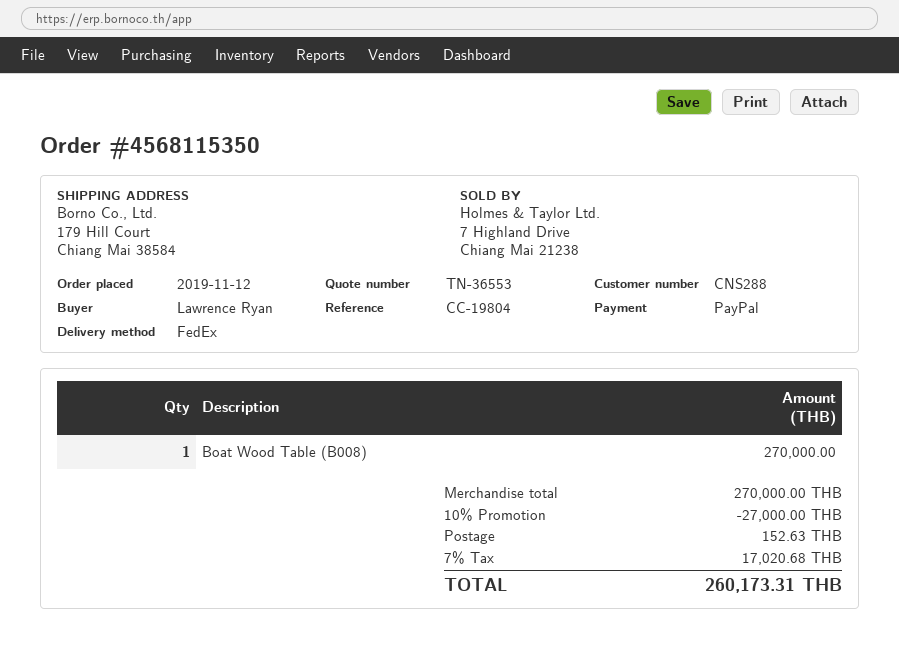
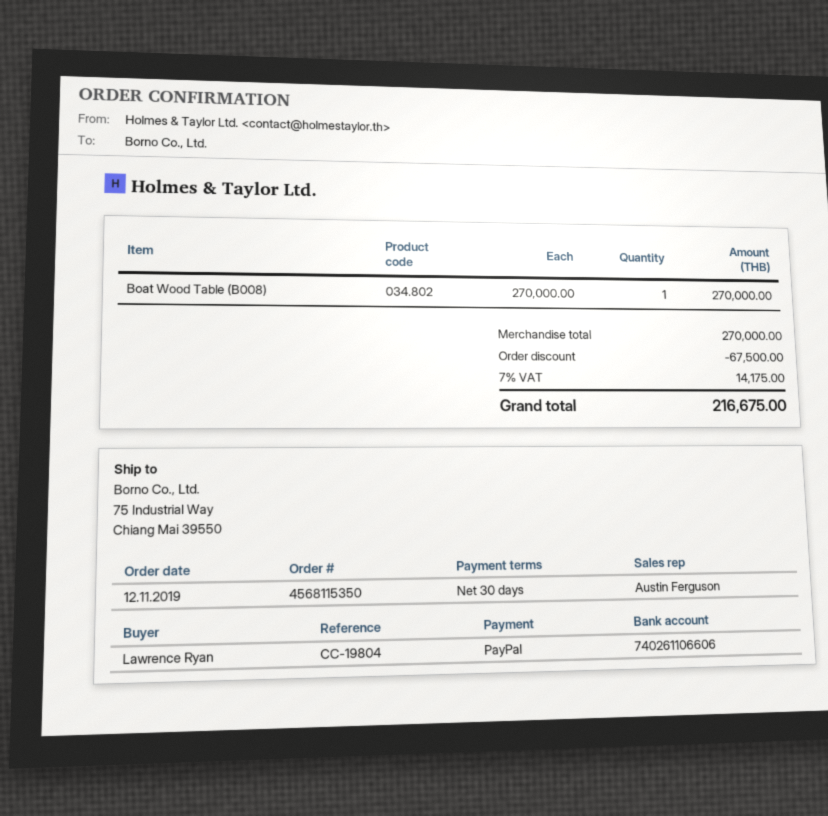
ship to: 179 Hill Court, Chiang Mai 38584 -> 75 Industrial Way, Chiang Mai 39550
discount: 27000.00 -> 67500.00
shipping: 152.63 -> none
tax: 7% = 17020.68 -> 7% = 14175.00
total: 260173.31 -> 216675.00

